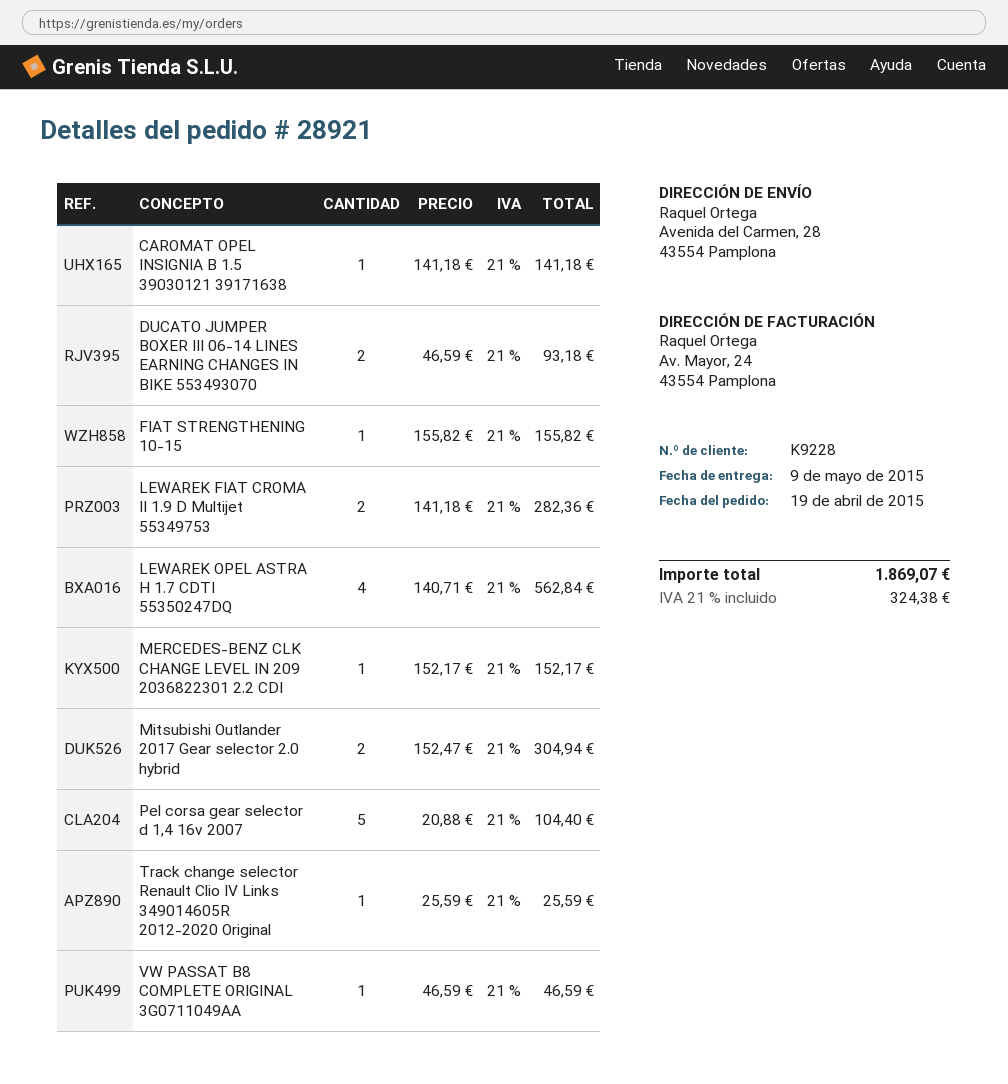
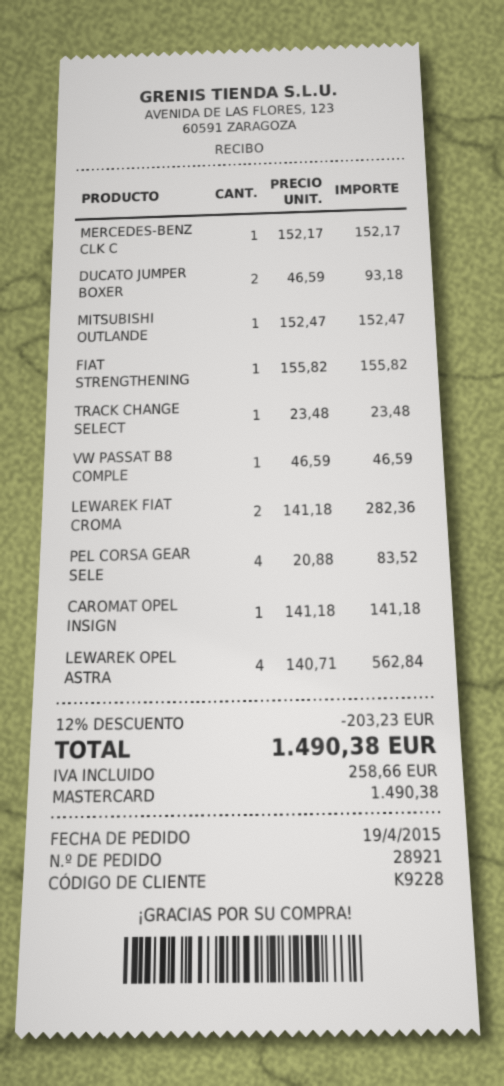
Mitsubishi Outlander 2017 Gear selector 2.0 hybrid: 2 x 152.47 = 304.94 -> 1 x 152.47 = 152.47
Pel corsa gear selector d 1,4 16v 2007: 5 x 20.88 = 104.40 -> 4 x 20.88 = 83.52
Track change selector Renault Clio IV Links 349014605R 2012-2020 Original: 1 x 25.59 = 25.59 -> 1 x 23.48 = 23.48
discount: none -> 12% = 203.23
tax: 324.38 -> 258.66
total: 1869.07 -> 1490.38

